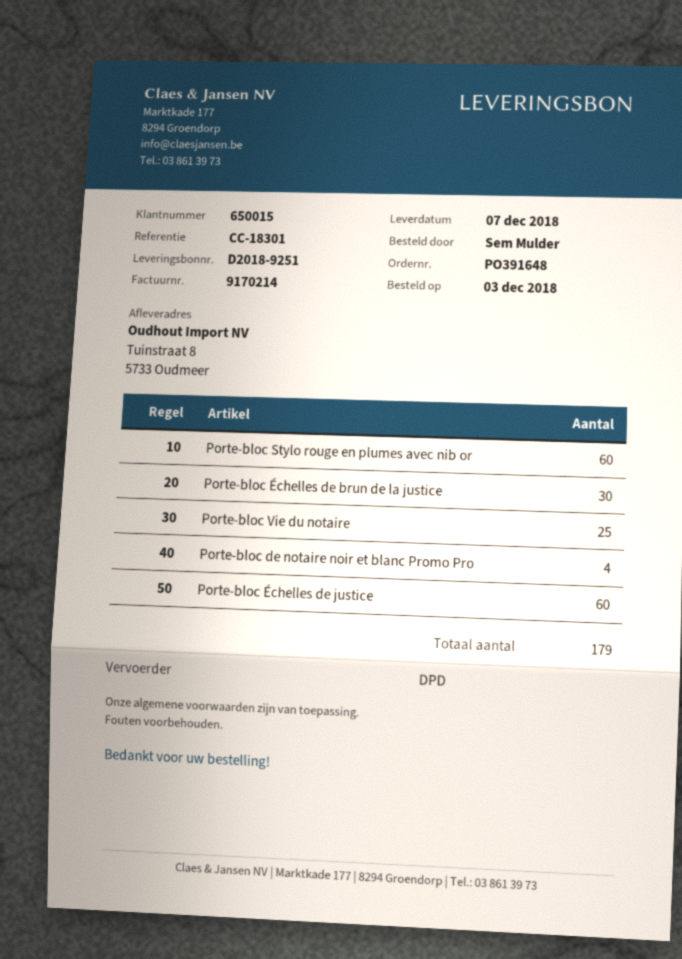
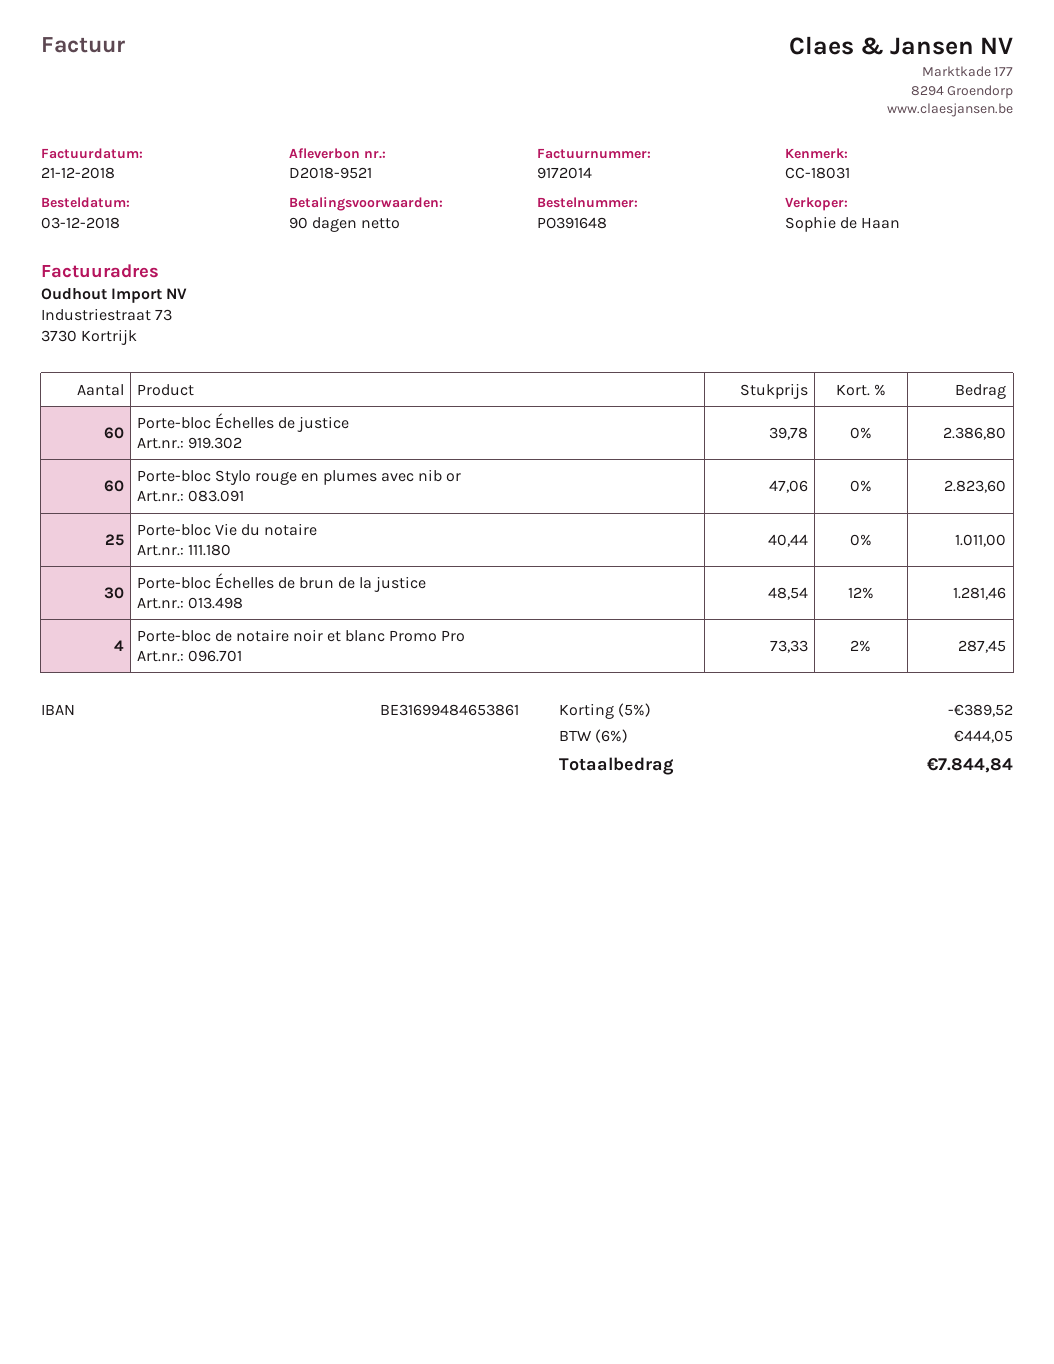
delivery note number: D2018-9251 -> D2018-9521
invoice number: 9170214 -> 9172014
reference: CC-18301 -> CC-18031

